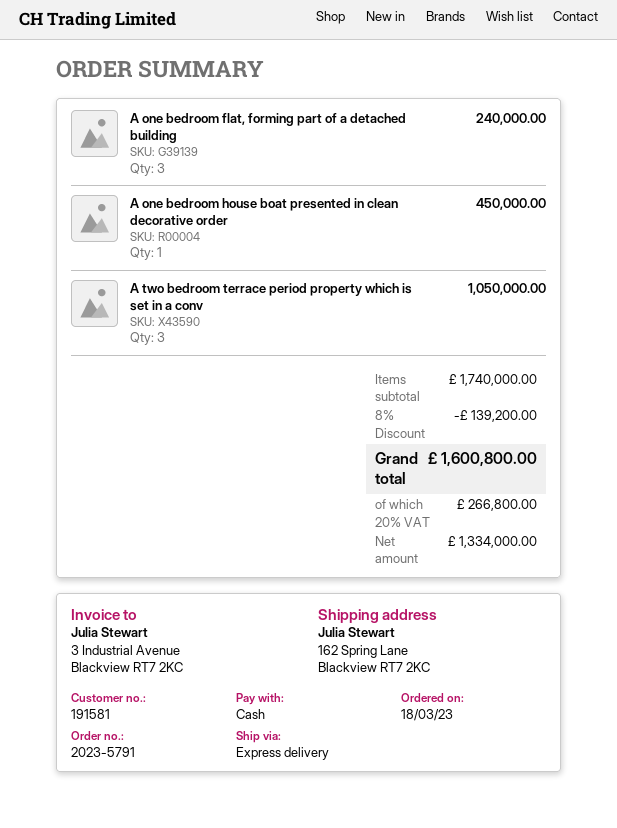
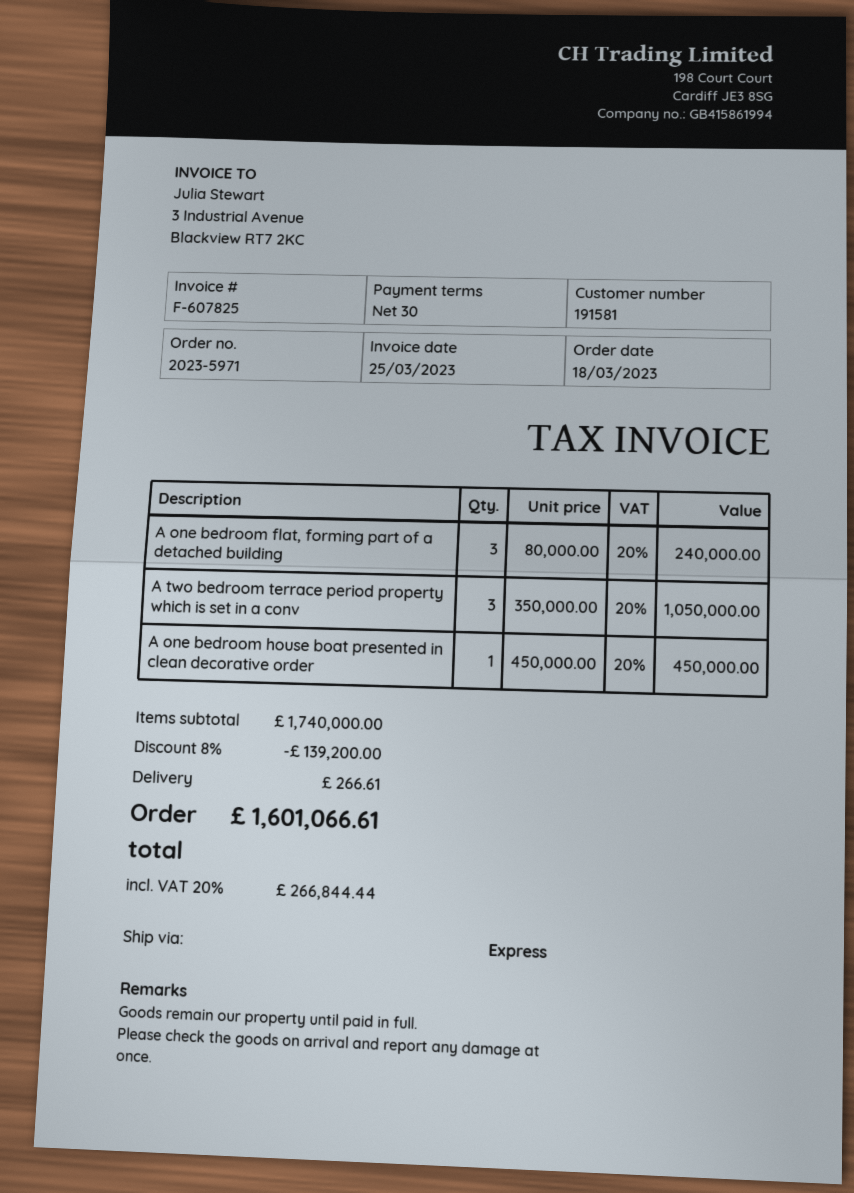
order number: 2023-5791 -> 2023-5971
shipping: none -> 266.61
tax: 20% = 266800.00 -> 20% = 266844.44
total: 1600800.00 -> 1601066.61

